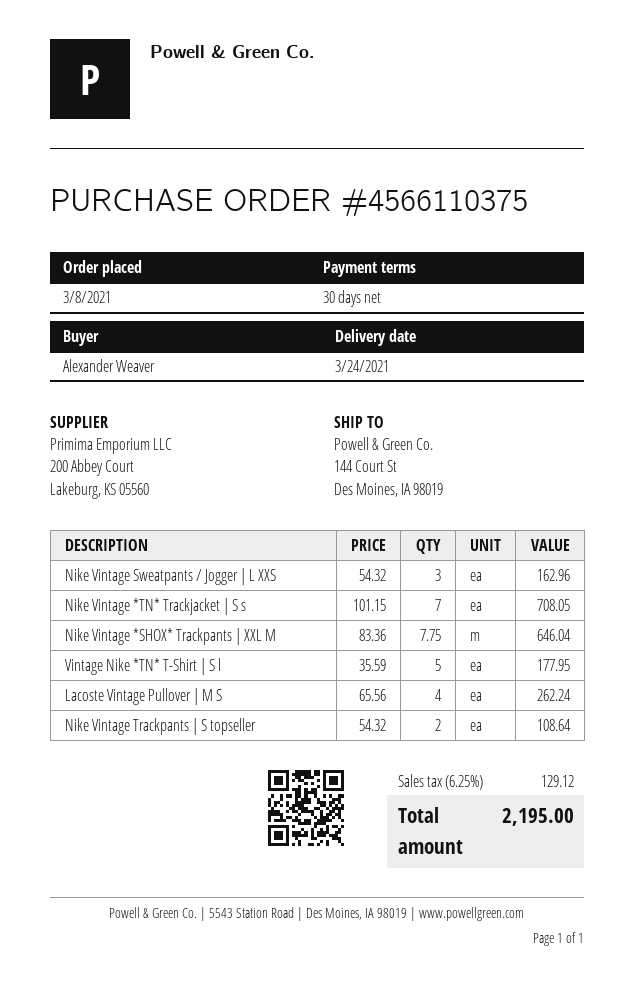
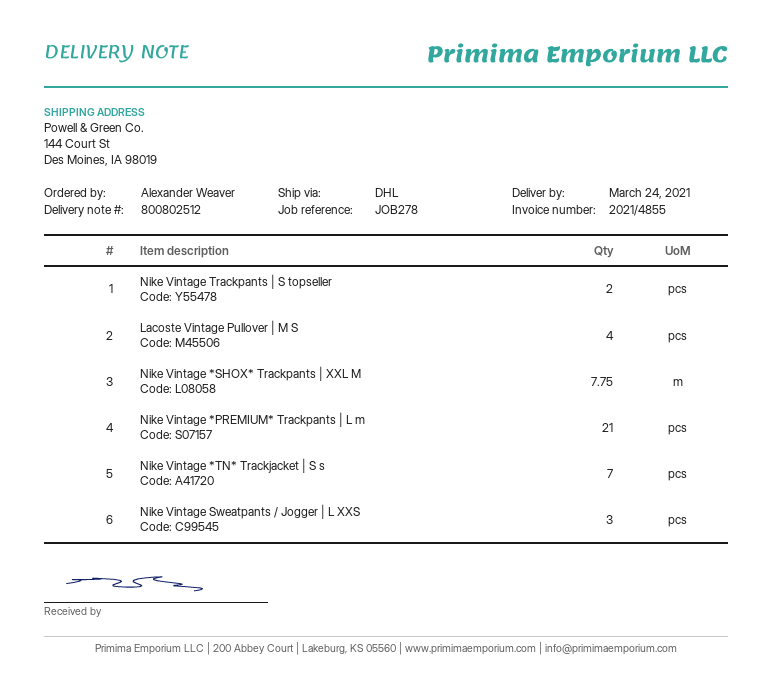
Vintage Nike *TN* T-Shirt | S l: 5 -> none
Nike Vintage *PREMIUM* Trackpants | L m: none -> 21

